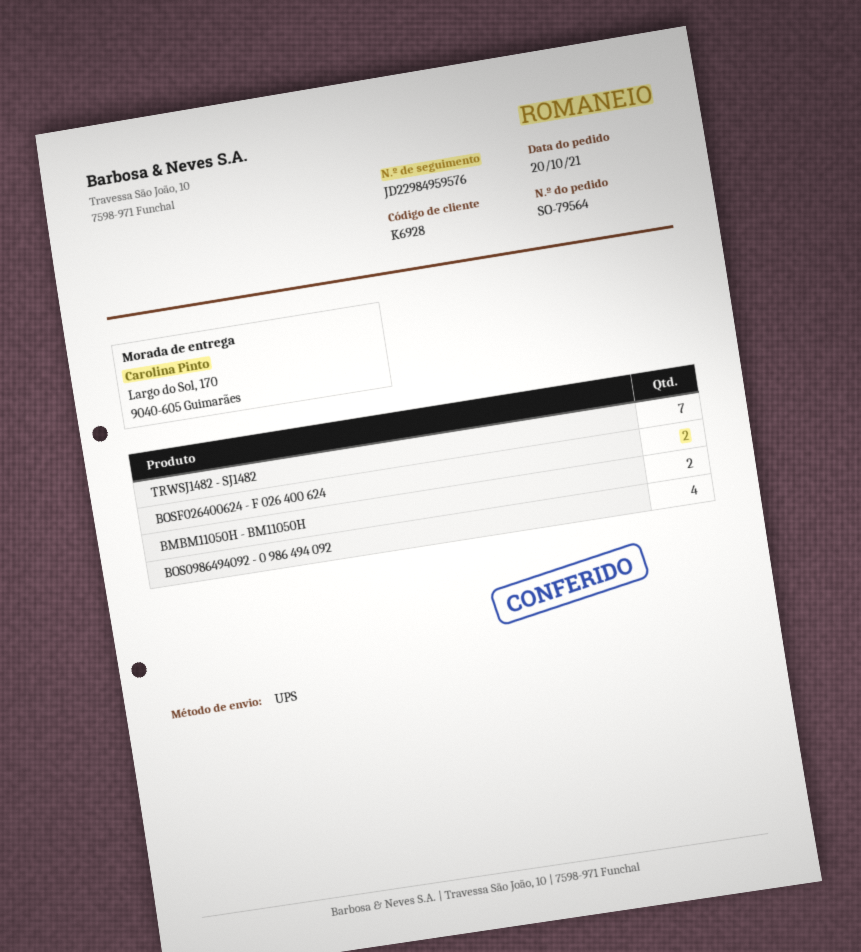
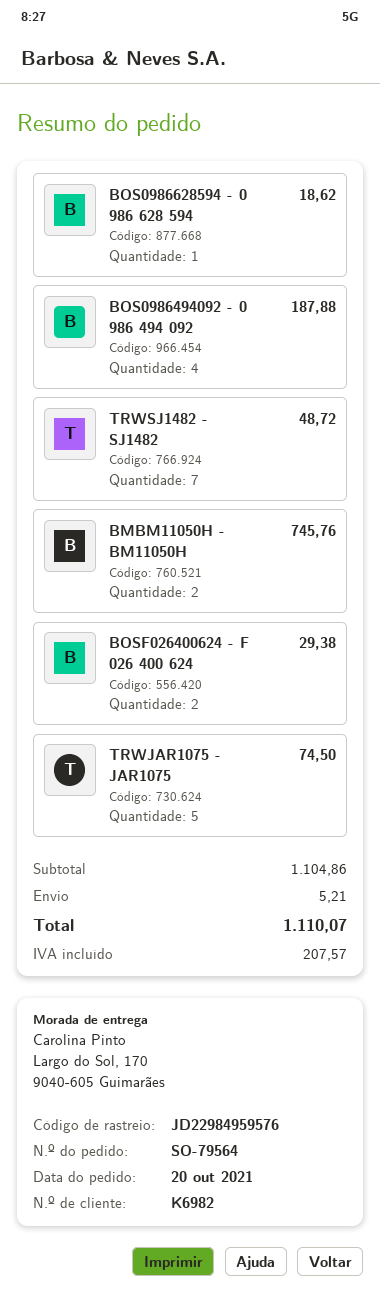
customer number: K6928 -> K6982
BOS0986628594 - 0 986 628 594: none -> 1
TRWJAR1075 - JAR1075: none -> 5

